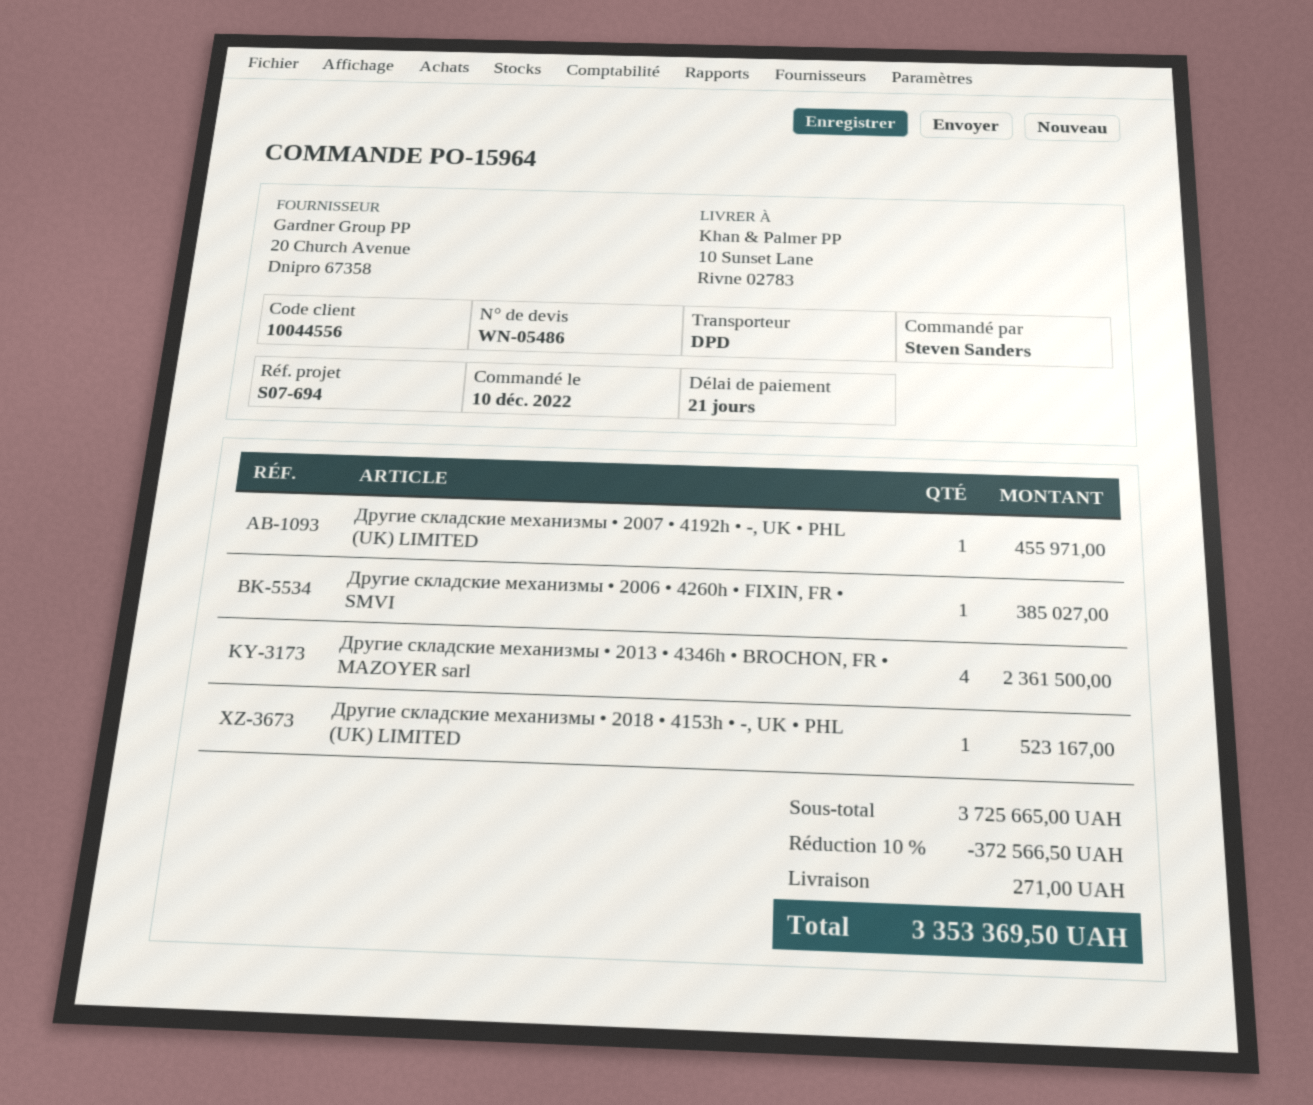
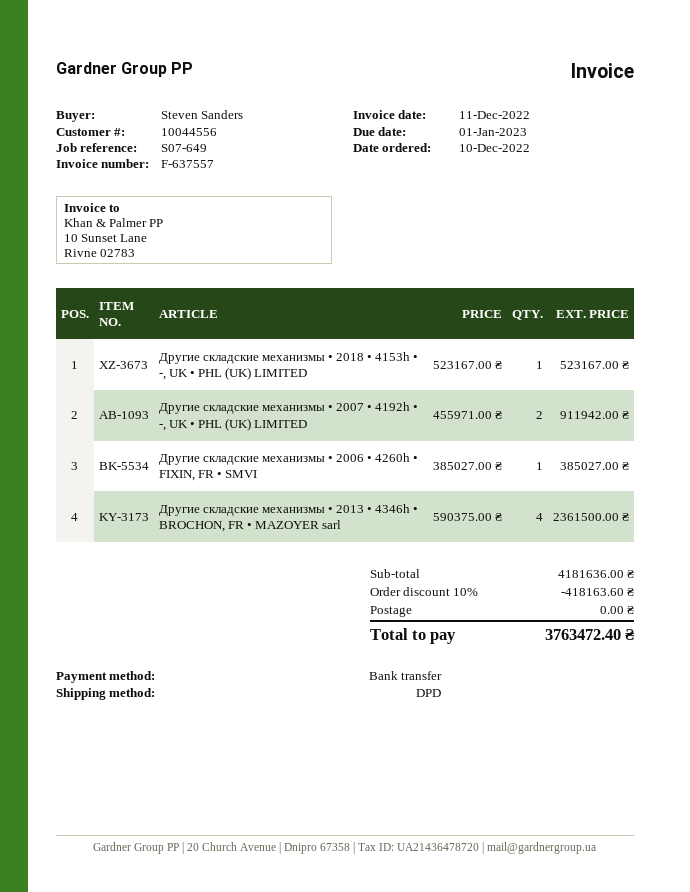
reference: S07-694 -> S07-649
Другие складские механизмы • 2007 • 4192h • -, UK • PHL (UK) LIMITED: 1 for 455971.00 -> 2 for 911942.00
subtotal: 3725665.00 -> 4181636.00
discount: 10% = 372566.50 -> 10% = 418163.60
shipping: 271.00 -> 0.00
total: 3353369.50 -> 3763472.40

